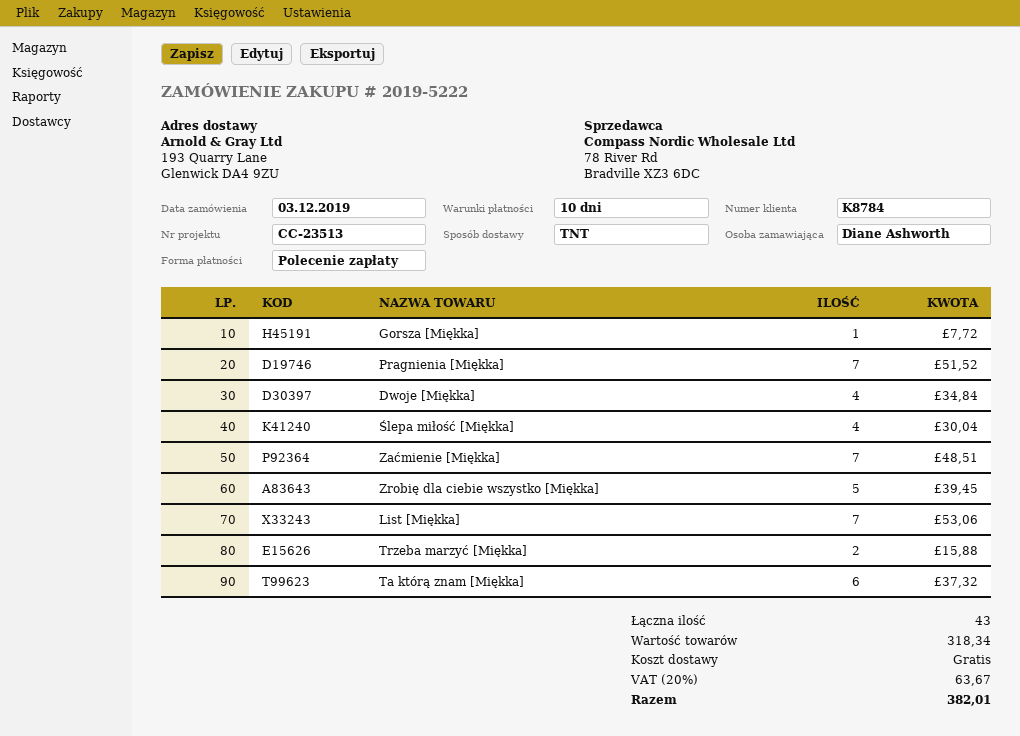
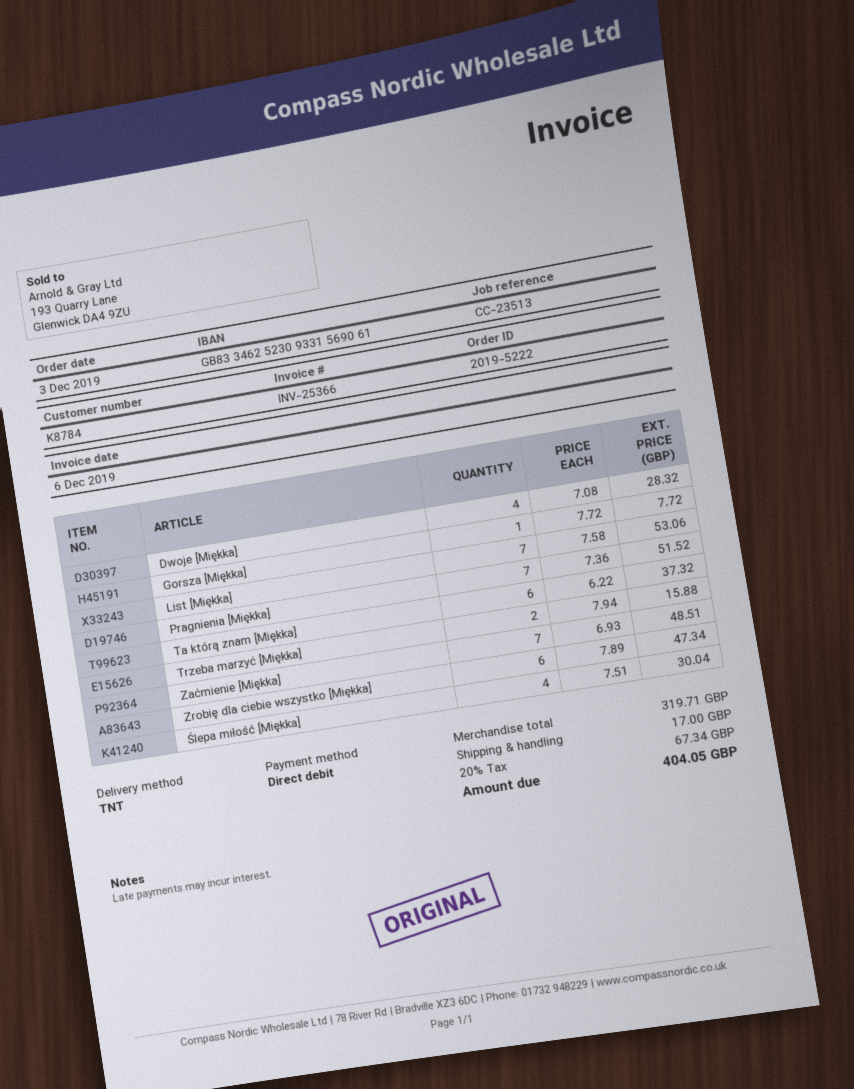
Dwoje [Miękka]: 4 for 34.84 -> 4 for 28.32
Zrobię dla ciebie wszystko [Miękka]: 5 for 39.45 -> 6 for 47.34
subtotal: 318.34 -> 319.71
shipping: 0.00 -> 17.00
tax: 20% = 63.67 -> 20% = 67.34
total: 382.01 -> 404.05

